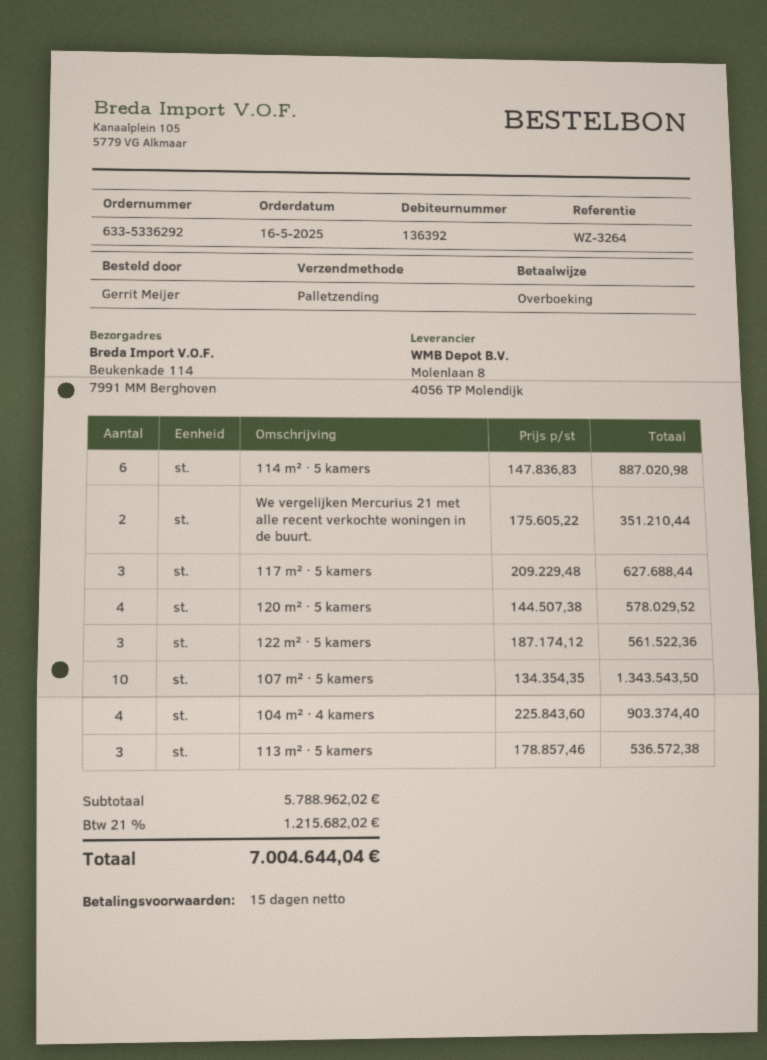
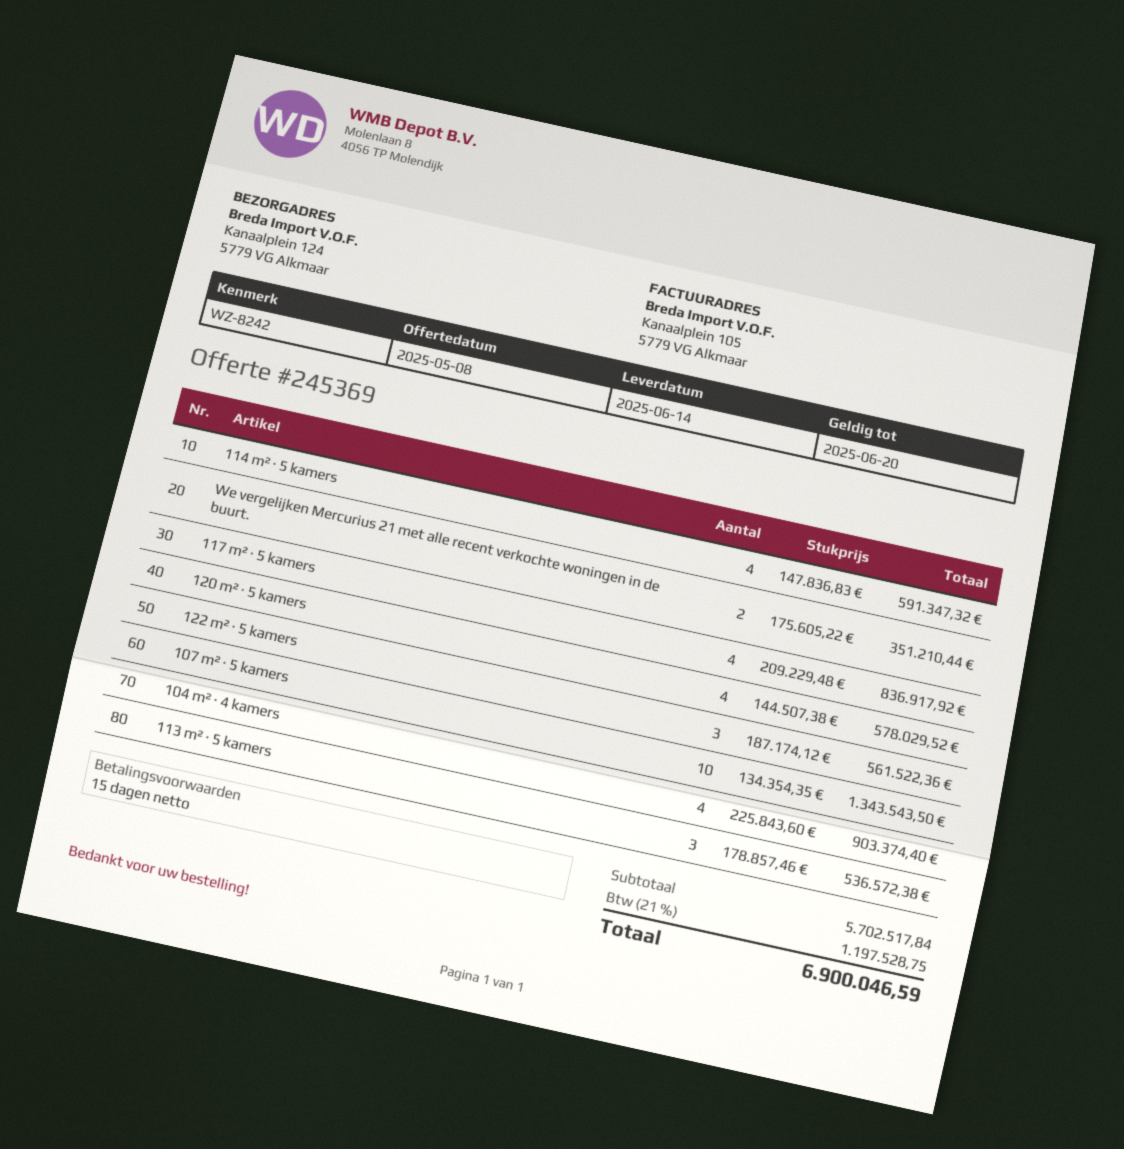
reference: WZ-3264 -> WZ-8242
ship to: Beukenkade 114, 7991 MM Berghoven -> Kanaalplein 124, 5779 VG Alkmaar
114 m² · 5 kamers: 6 x 147836.83 = 887020.98 -> 4 x 147836.83 = 591347.32
117 m² · 5 kamers: 3 x 209229.48 = 627688.44 -> 4 x 209229.48 = 836917.92
subtotal: 5788962.02 -> 5702517.84
tax: 21% = 1215682.02 -> 21% = 1197528.75
total: 7004644.04 -> 6900046.59

